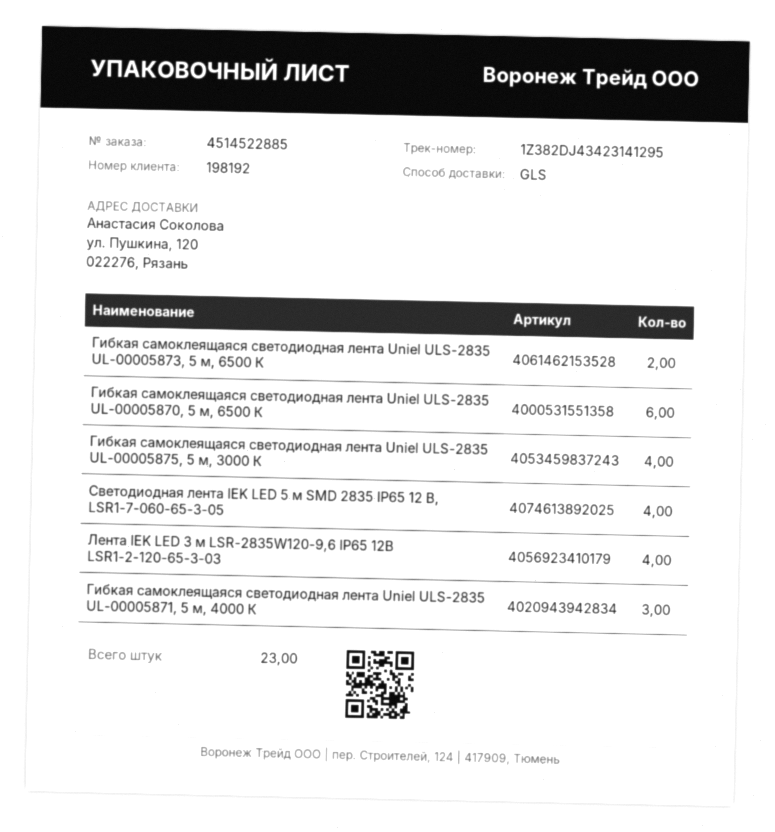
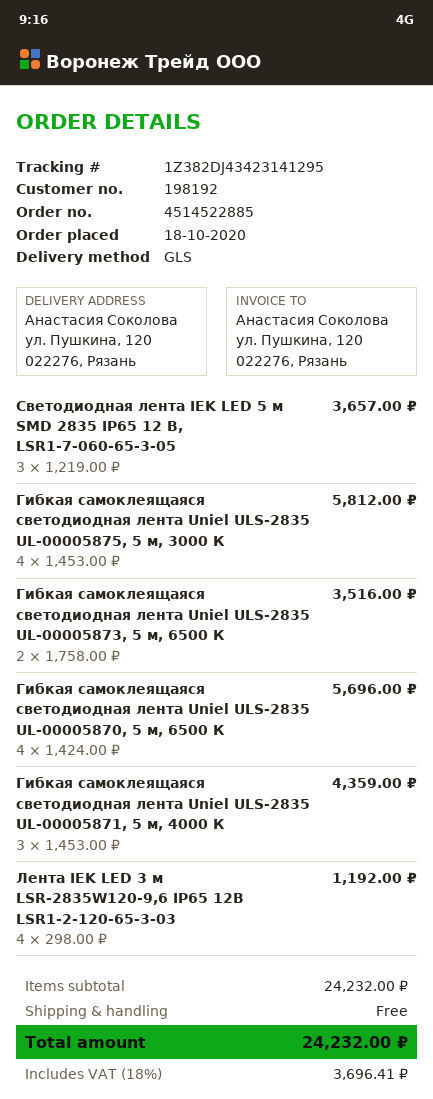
Гибкая самоклеящаяся светодиодная лента Uniel ULS-2835 UL-00005870, 5 м, 6500 К: 6 -> 4
Светодиодная лента IEK LED 5 м SMD 2835 IP65 12 В, LSR1-7-060-65-3-05: 4 -> 3

